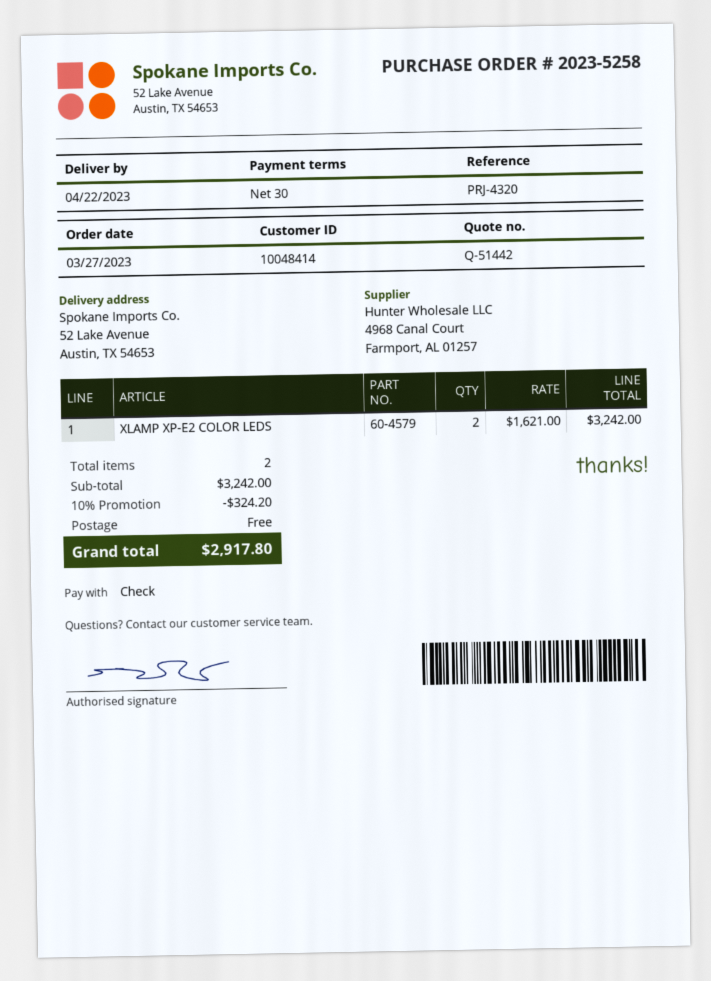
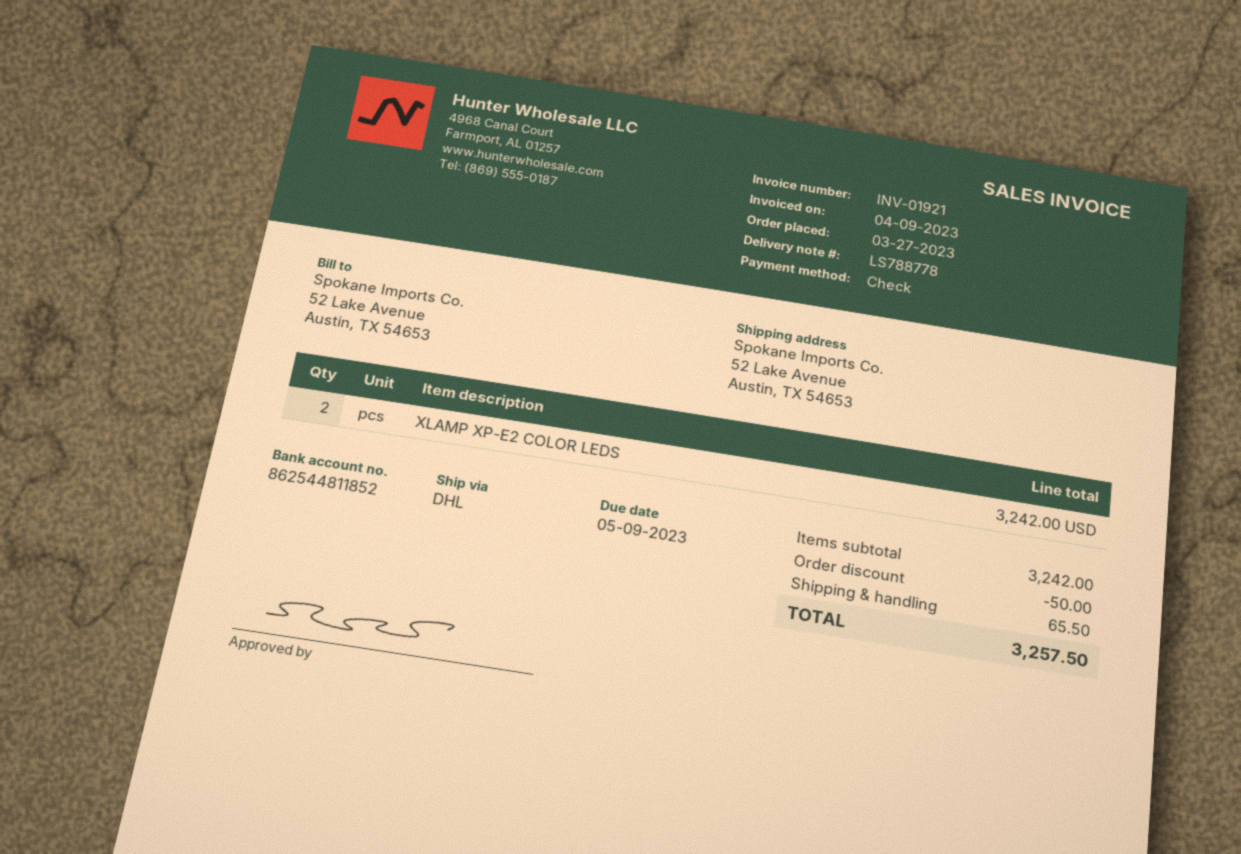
discount: 324.20 -> 50.00
shipping: 0.00 -> 65.50
total: 2917.80 -> 3257.50

